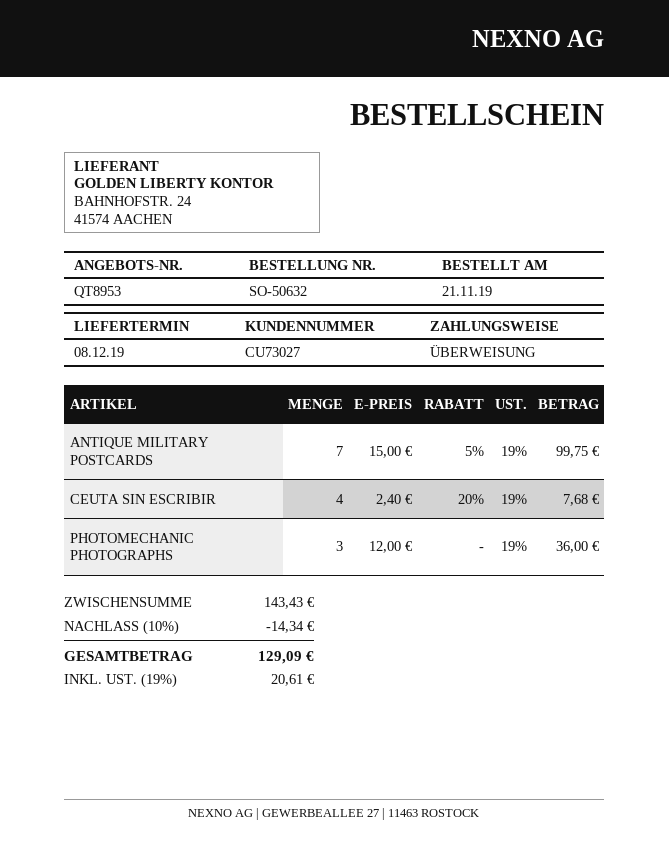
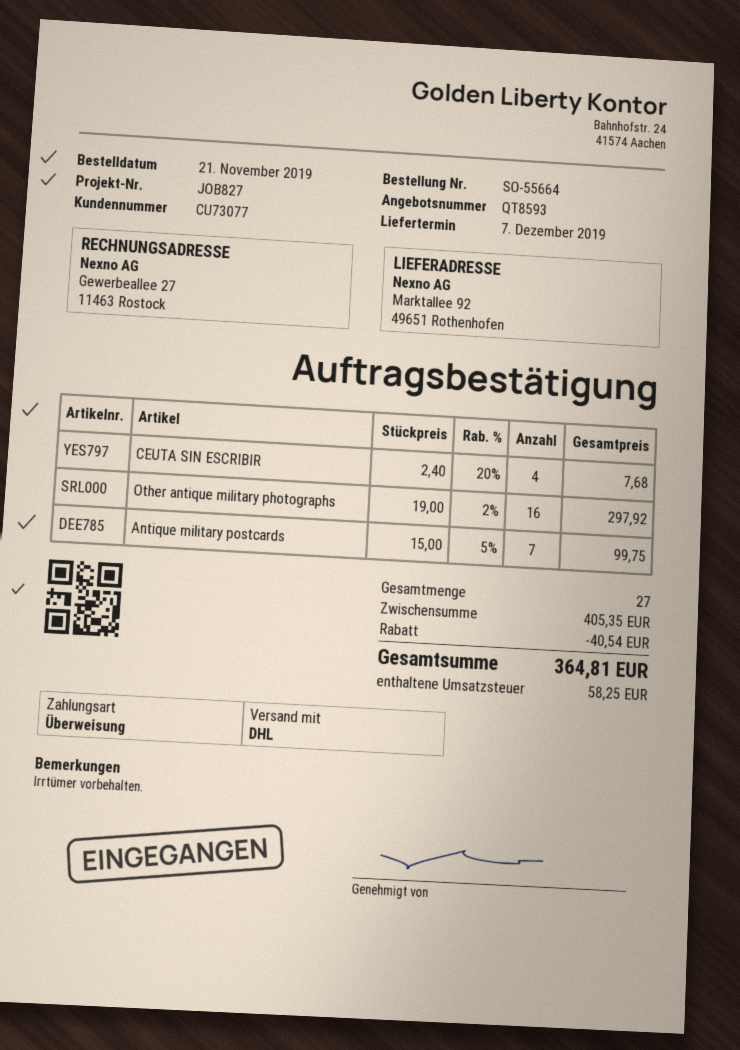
quote number: QT8953 -> QT8593
order number: SO-50632 -> SO-55664
delivery date: 2019-12-08 -> 2019-12-07
customer number: CU73027 -> CU73077
PHOTOMECHANIC PHOTOGRAPHS: 3 x 12.00 = 36.00 -> none
Other antique military photographs: none -> 16 x 19.00 - 2% = 297.92
subtotal: 143.43 -> 405.35
discount: 14.34 -> 40.54
tax: 20.61 -> 58.25
total: 129.09 -> 364.81

